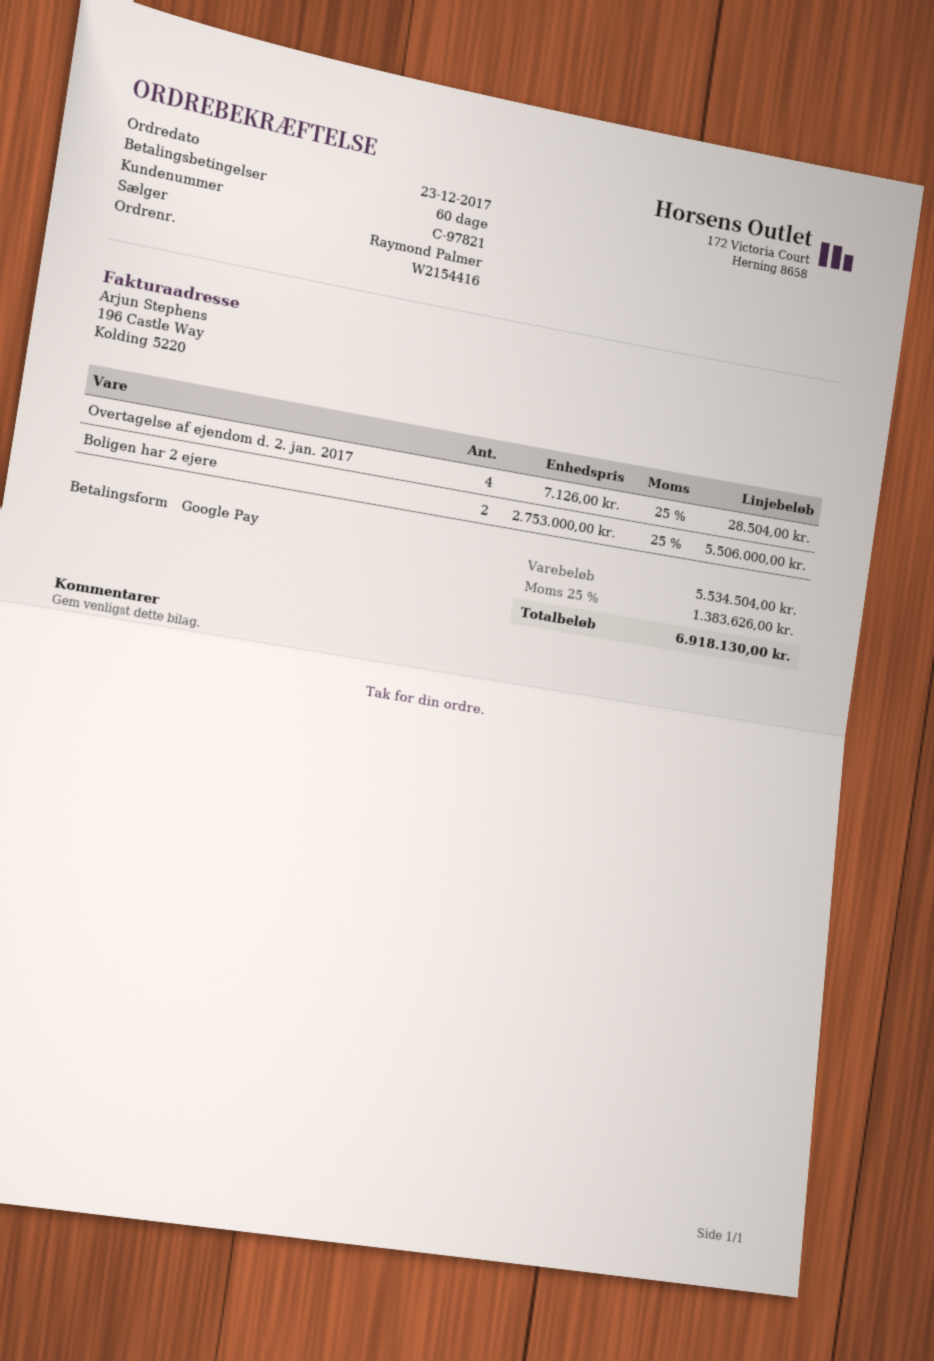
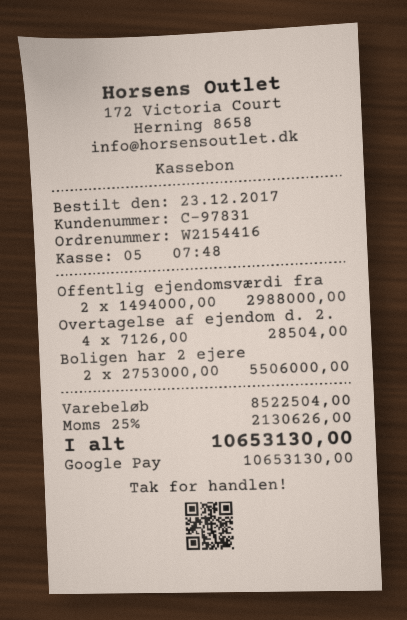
customer number: C-97821 -> C-97831
Offentlig ejendomsværdi fra: none -> 2 x 1494000.00 = 2988000.00
subtotal: 5534504.00 -> 8522504.00
tax: 25% = 1383626.00 -> 25% = 2130626.00
total: 6918130.00 -> 10653130.00

